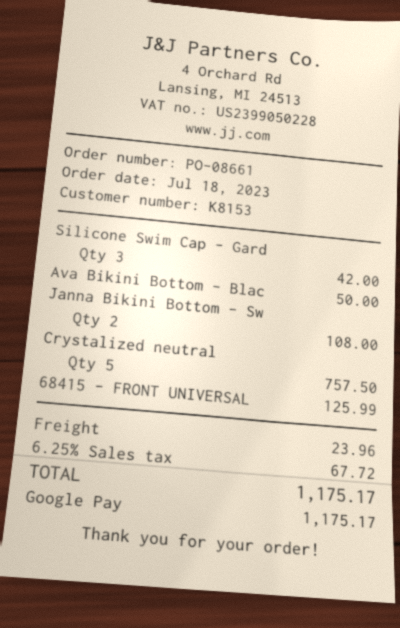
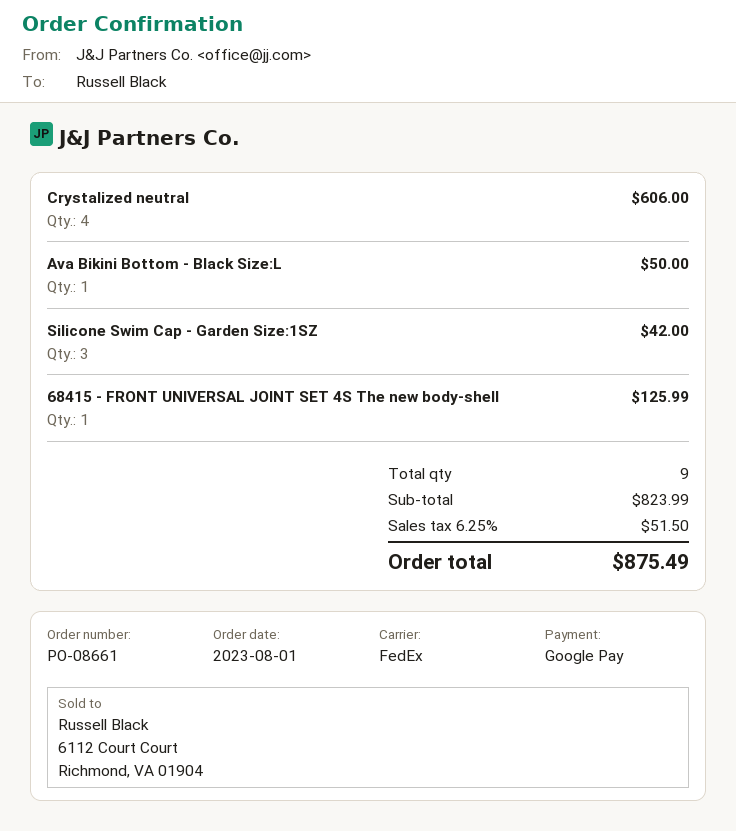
order date: 2023-07-18 -> 2023-08-01
Janna Bikini Bottom - Sw: 2 for 108.00 -> none
Crystalized neutral: 5 for 757.50 -> 4 for 606.00
shipping: 23.96 -> none
tax: 6.25% = 67.72 -> 6.25% = 51.50
total: 1175.17 -> 875.49

